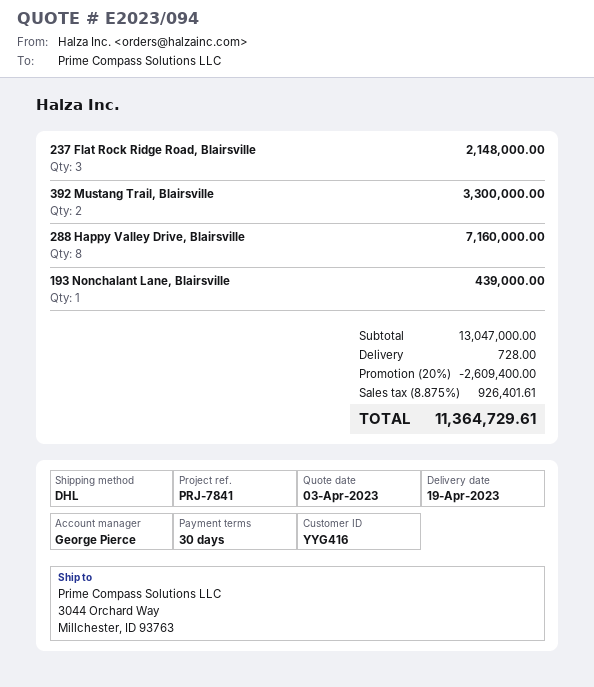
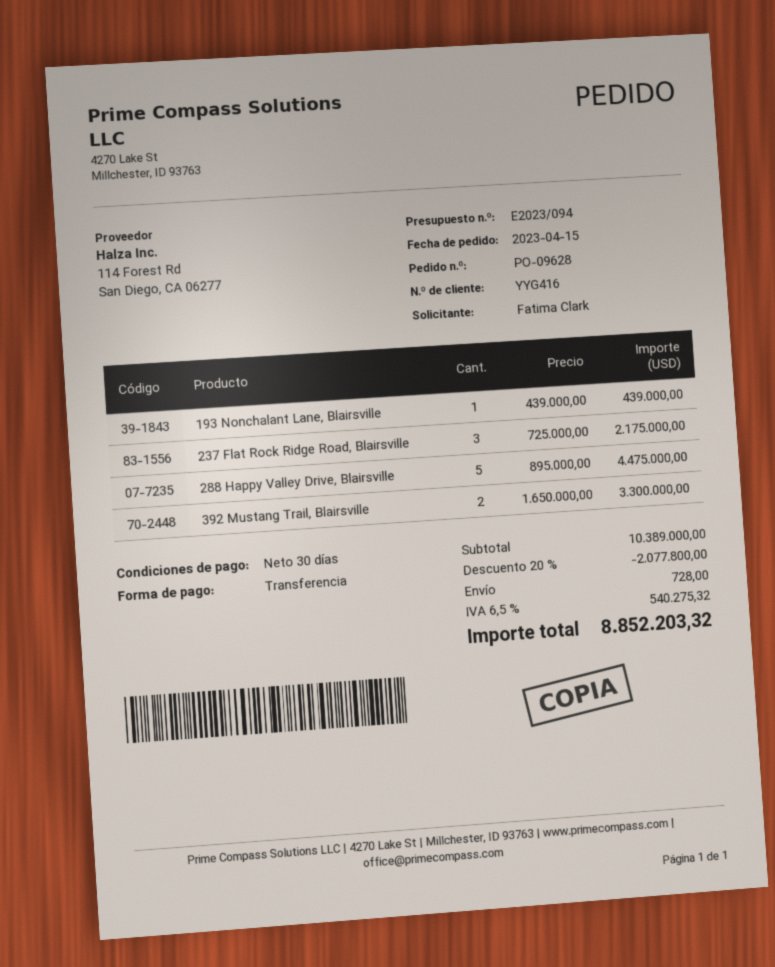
237 Flat Rock Ridge Road, Blairsville: 3 for 2148000.00 -> 3 for 2175000.00
288 Happy Valley Drive, Blairsville: 8 for 7160000.00 -> 5 for 4475000.00
subtotal: 13047000.00 -> 10389000.00
discount: 20% = 2609400.00 -> 20% = 2077800.00
tax: 8.875% = 926401.61 -> 6.5% = 540275.32
total: 11364729.61 -> 8852203.32

